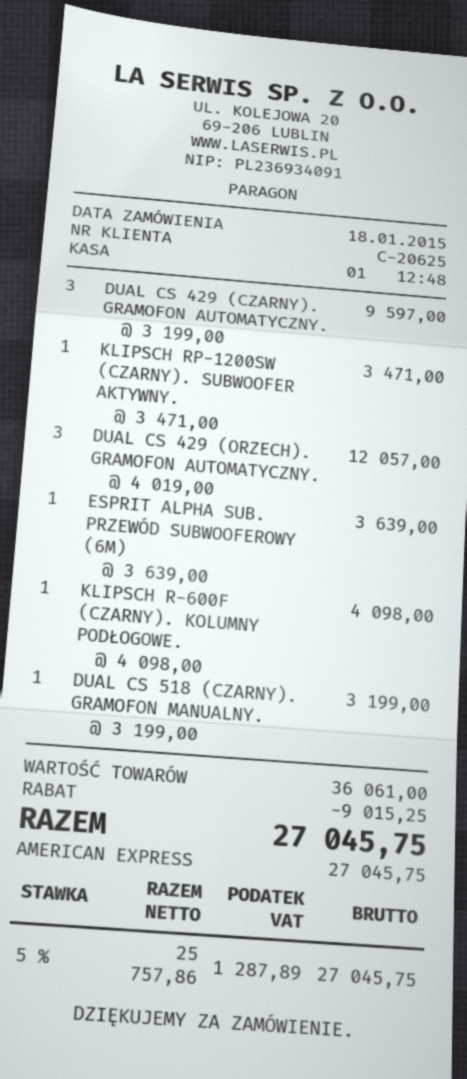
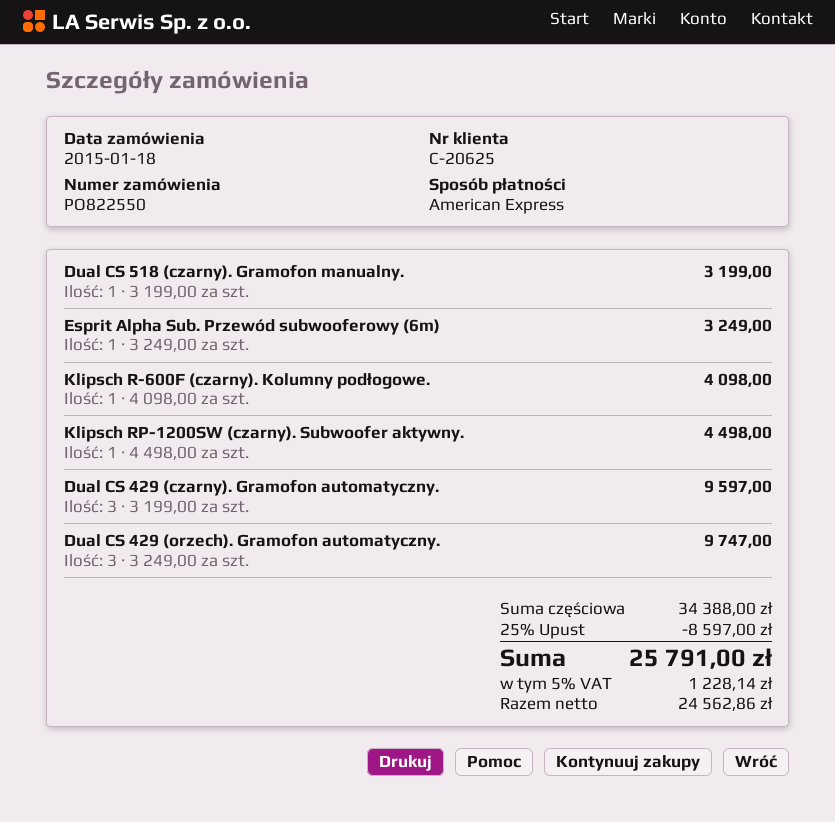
KLIPSCH RP-1200SW (CZARNY). SUBWOOFER AKTYWNY.: 1 x 3471.00 = 3471.00 -> 1 x 4498.00 = 4498.00
DUAL CS 429 (ORZECH). GRAMOFON AUTOMATYCZNY.: 3 x 4019.00 = 12057.00 -> 3 x 3249.00 = 9747.00
ESPRIT ALPHA SUB. PRZEWÓD SUBWOOFEROWY (6M): 1 x 3639.00 = 3639.00 -> 1 x 3249.00 = 3249.00
subtotal: 36061.00 -> 34388.00
discount: 9015.25 -> 8597.00
net: 25757.86 -> 24562.86
tax: 5% = 1287.89 -> 5% = 1228.14
total: 27045.75 -> 25791.00

